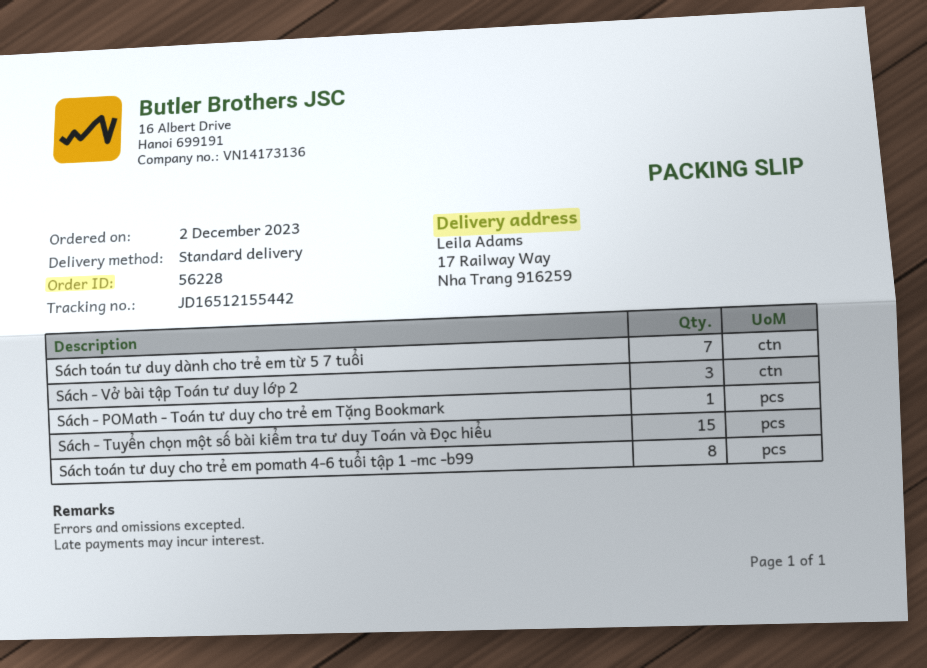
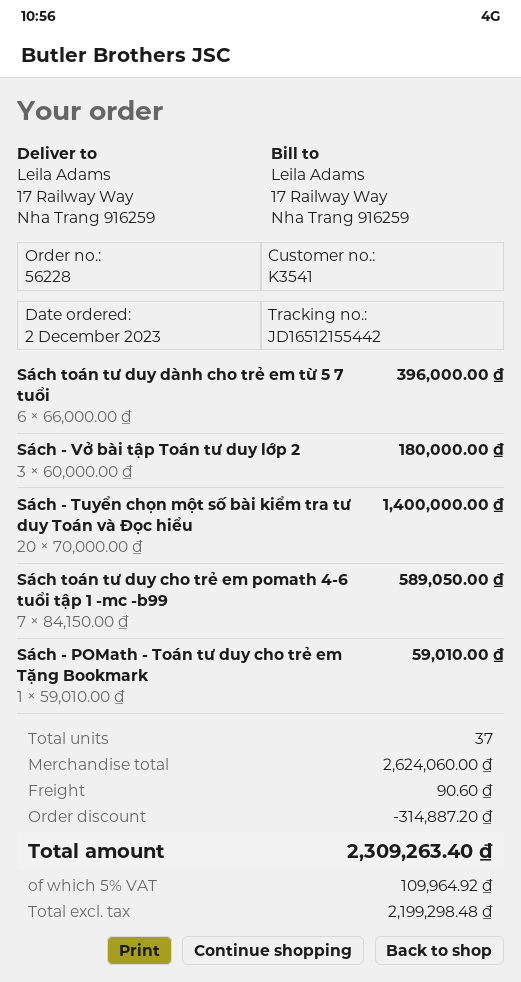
Sách toán tư duy dành cho trẻ em từ 5 7 tuổi: 7 -> 6
Sách - Tuyển chọn một số bài kiểm tra tư duy Toán và Đọc hiểu: 15 -> 20
Sách toán tư duy cho trẻ em pomath 4-6 tuổi tập 1 -mc -b99: 8 -> 7

